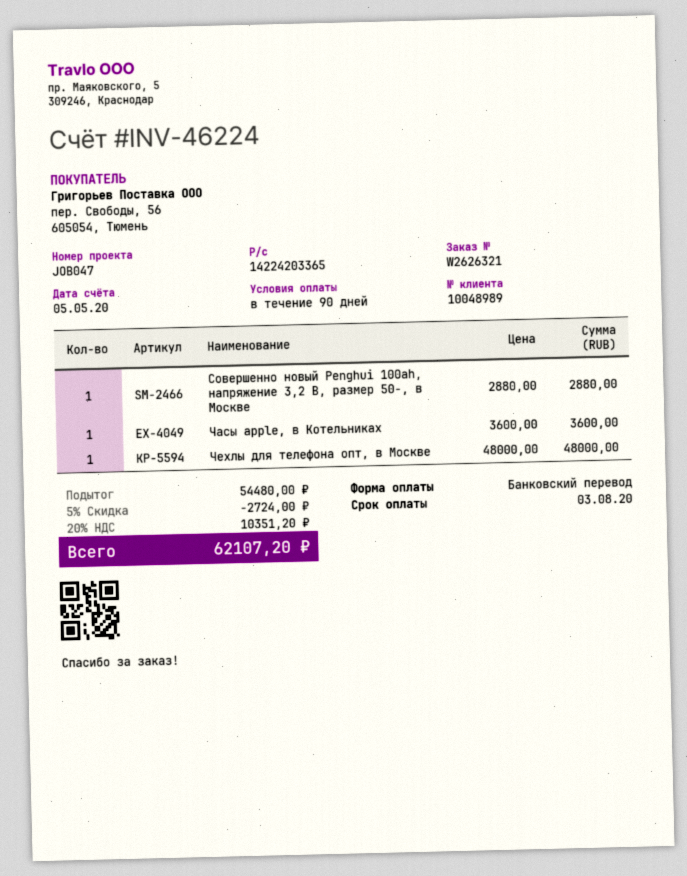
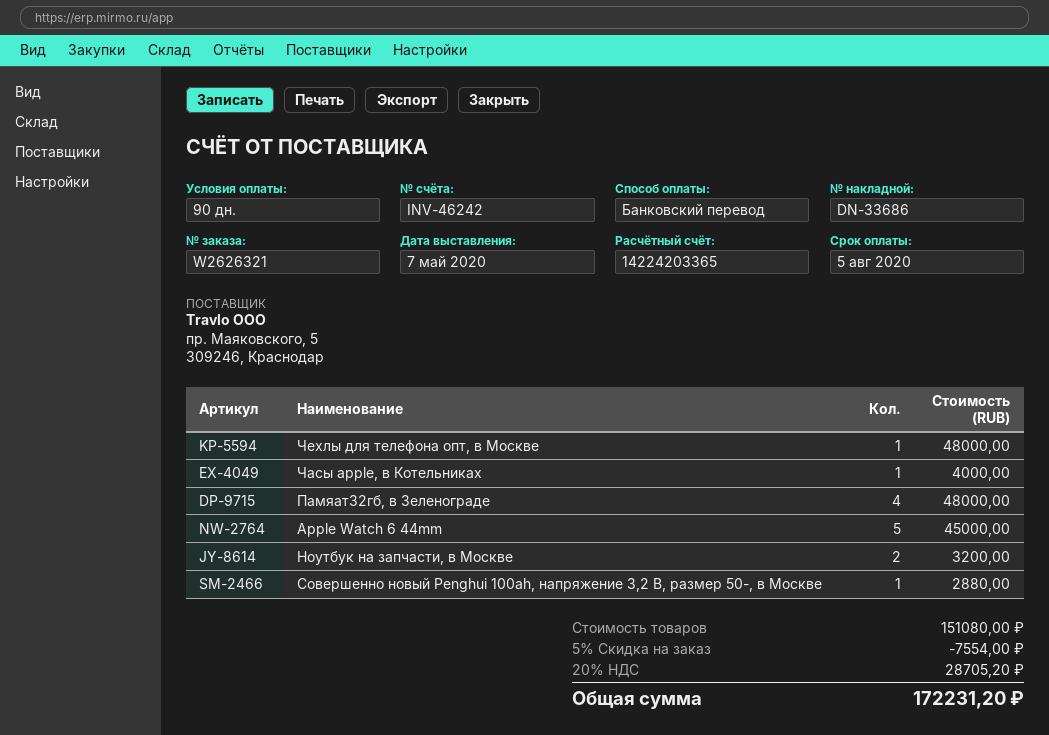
invoice number: INV-46224 -> INV-46242
invoice date: 2020-05-05 -> 2020-05-07
due date: 2020-08-03 -> 2020-08-05
Часы apple, в Котельниках: 1 for 3600.00 -> 1 for 4000.00
Памяат32гб, в Зеленограде: none -> 4 for 48000.00
Apple Watch 6 44mm: none -> 5 for 45000.00
Ноутбук на запчасти, в Москве: none -> 2 for 3200.00
subtotal: 54480.00 -> 151080.00
discount: 5% = 2724.00 -> 5% = 7554.00
tax: 20% = 10351.20 -> 20% = 28705.20
total: 62107.20 -> 172231.20

